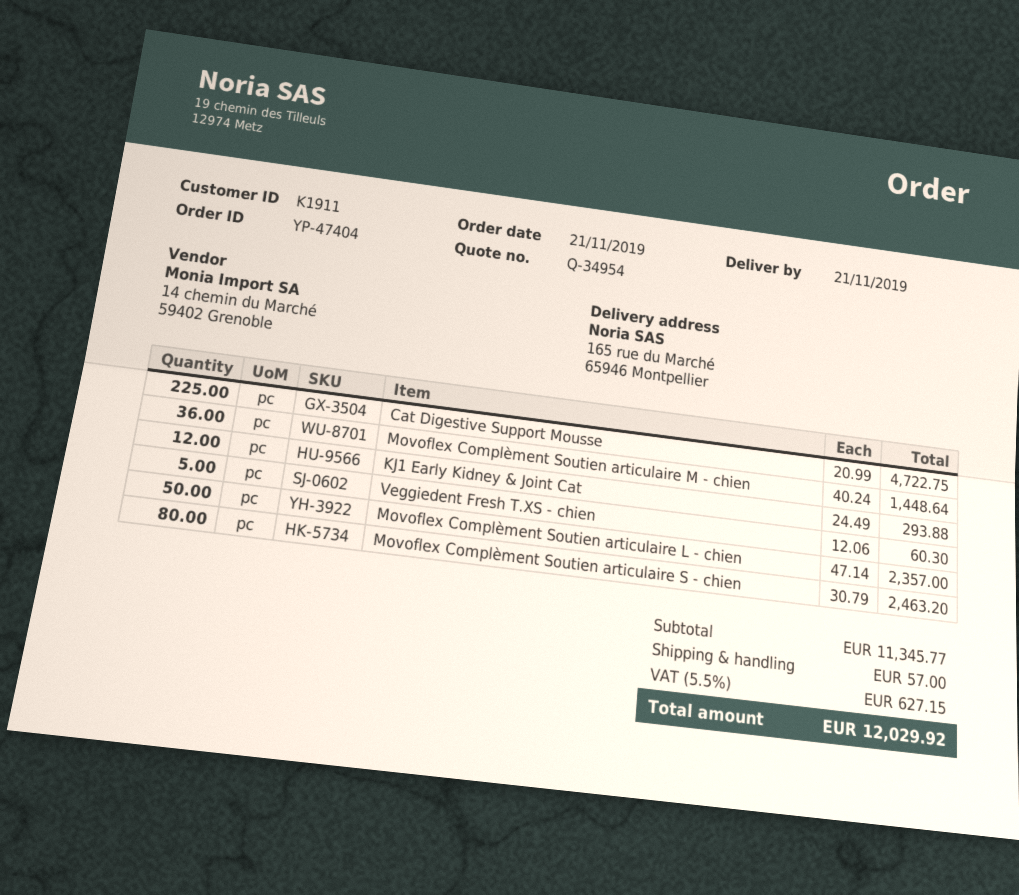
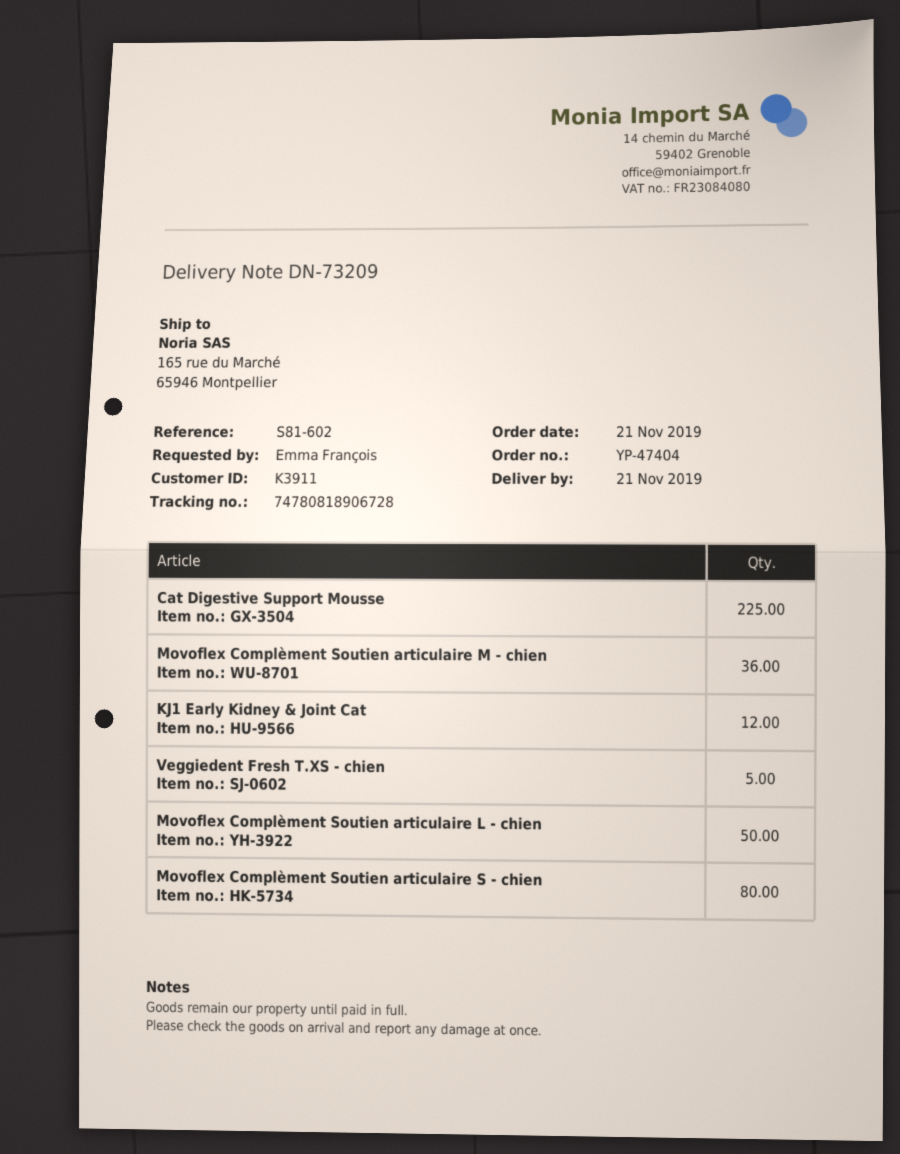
customer number: K1911 -> K3911

